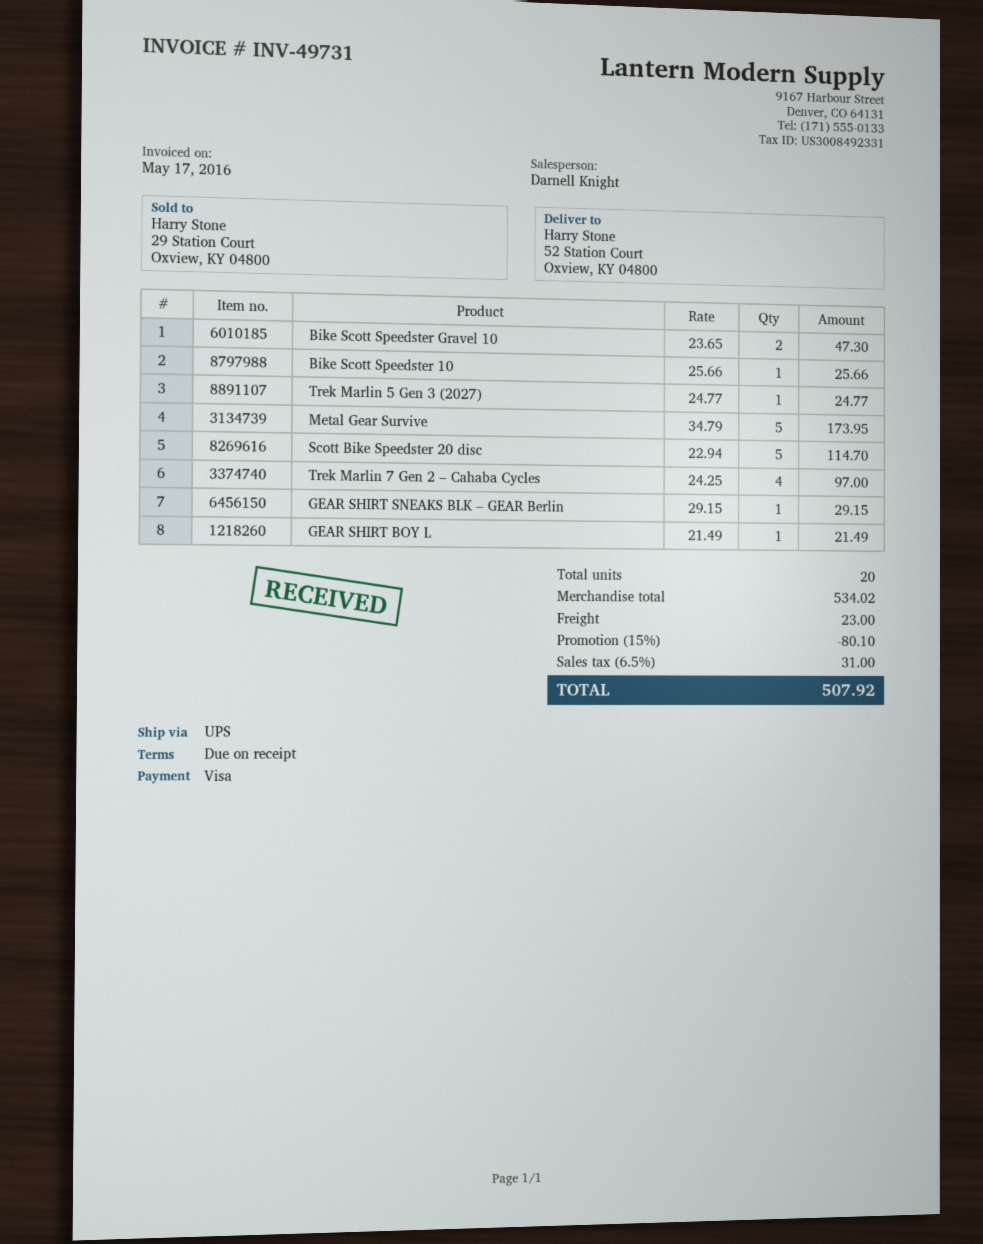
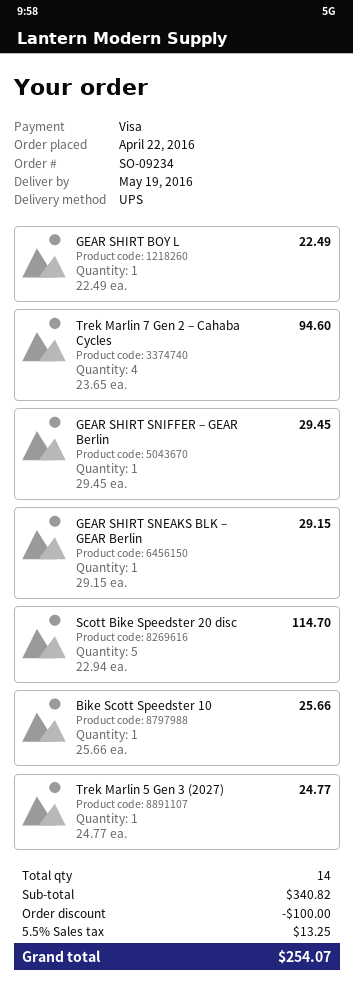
Bike Scott Speedster Gravel 10: 2 x 23.65 = 47.30 -> none
Metal Gear Survive: 5 x 34.79 = 173.95 -> none
Trek Marlin 7 Gen 2 – Cahaba Cycles: 4 x 24.25 = 97.00 -> 4 x 23.65 = 94.60
GEAR SHIRT BOY L: 1 x 21.49 = 21.49 -> 1 x 22.49 = 22.49
GEAR SHIRT SNIFFER – GEAR Berlin: none -> 1 x 29.45 = 29.45
total quantity: 20 -> 14
subtotal: 534.02 -> 340.82
discount: 80.10 -> 100.00
shipping: 23.00 -> none
tax: 6.5% = 31.00 -> 5.5% = 13.25
total: 507.92 -> 254.07

